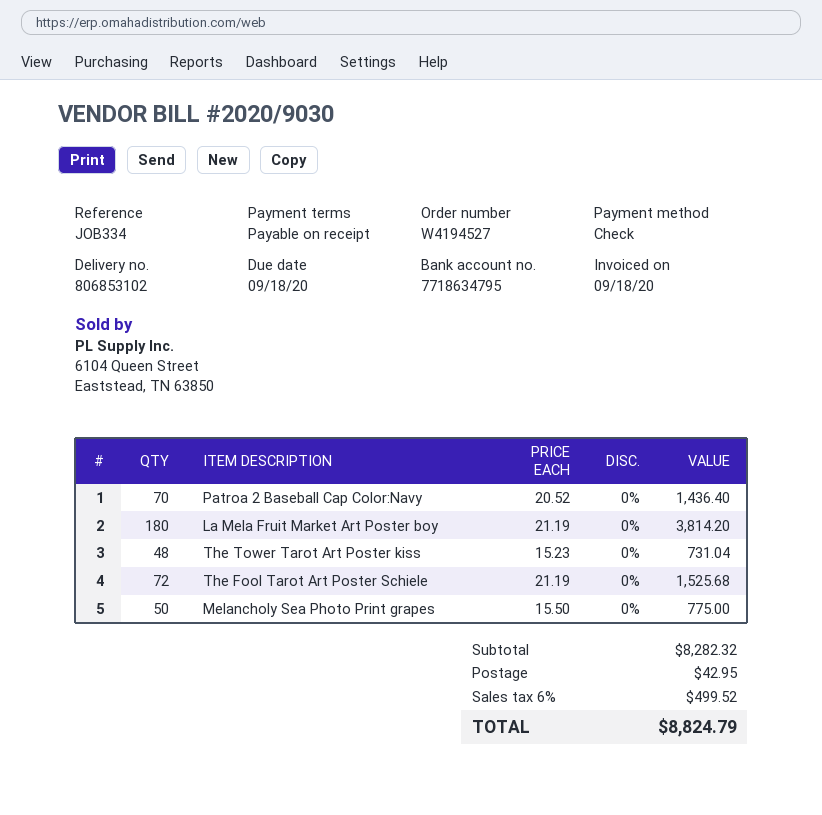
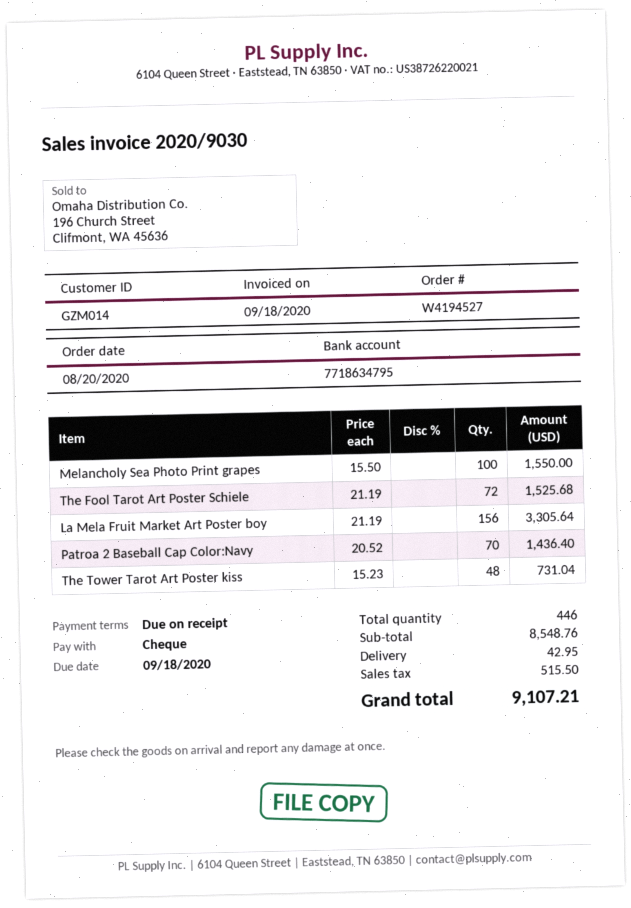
La Mela Fruit Market Art Poster boy: 180 x 21.19 = 3814.20 -> 156 x 21.19 = 3305.64
Melancholy Sea Photo Print grapes: 50 x 15.50 = 775.00 -> 100 x 15.50 = 1550.00
subtotal: 8282.32 -> 8548.76
tax: 499.52 -> 515.50
total: 8824.79 -> 9107.21

